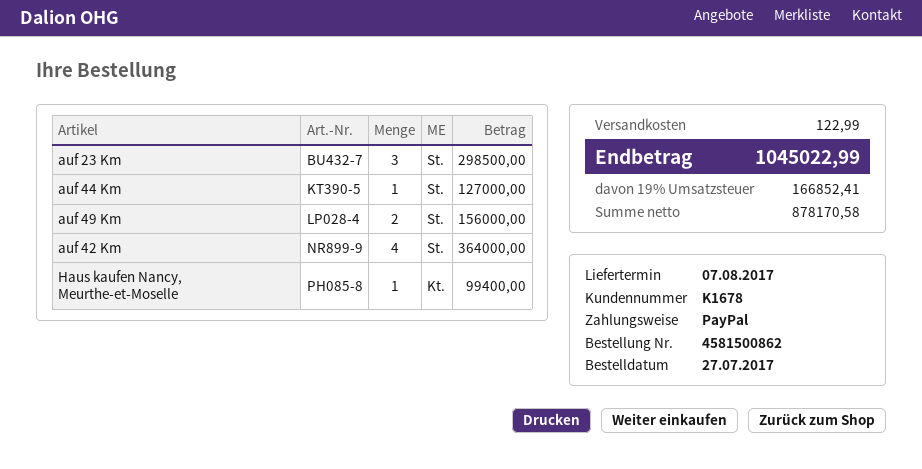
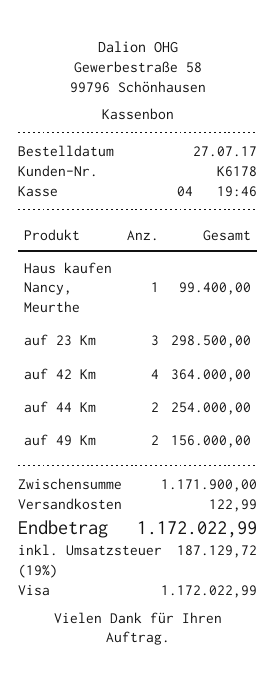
customer number: K1678 -> K6178
payment method: PayPal -> Visa
auf 44 Km: 1 for 127000.00 -> 2 for 254000.00
tax: 19% = 166852.41 -> 19% = 187129.72
total: 1045022.99 -> 1172022.99

